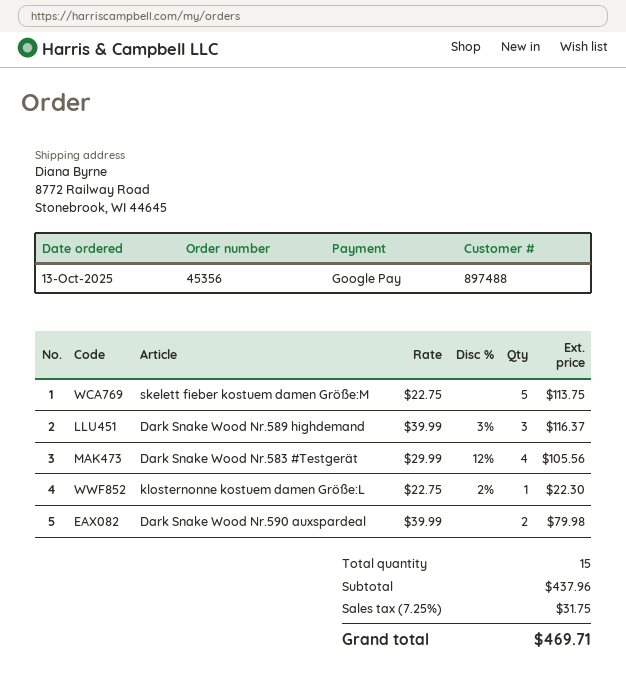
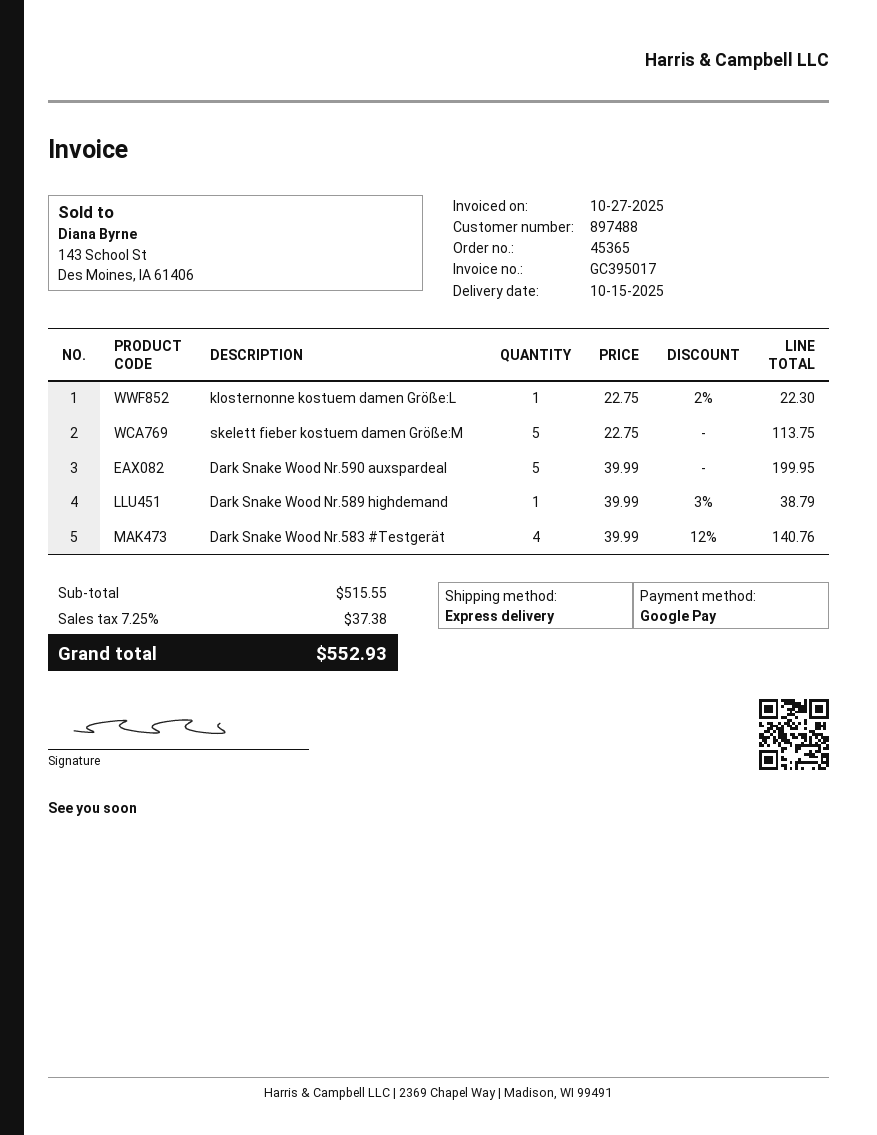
order number: 45356 -> 45365
Dark Snake Wood Nr.589 highdemand: 3 x 39.99 - 3% = 116.37 -> 1 x 39.99 - 3% = 38.79
Dark Snake Wood Nr.583 #Testgerät: 4 x 29.99 - 12% = 105.56 -> 4 x 39.99 - 12% = 140.76
Dark Snake Wood Nr.590 auxspardeal: 2 x 39.99 = 79.98 -> 5 x 39.99 = 199.95
subtotal: 437.96 -> 515.55
tax: 7.25% = 31.75 -> 7.25% = 37.38
total: 469.71 -> 552.93

